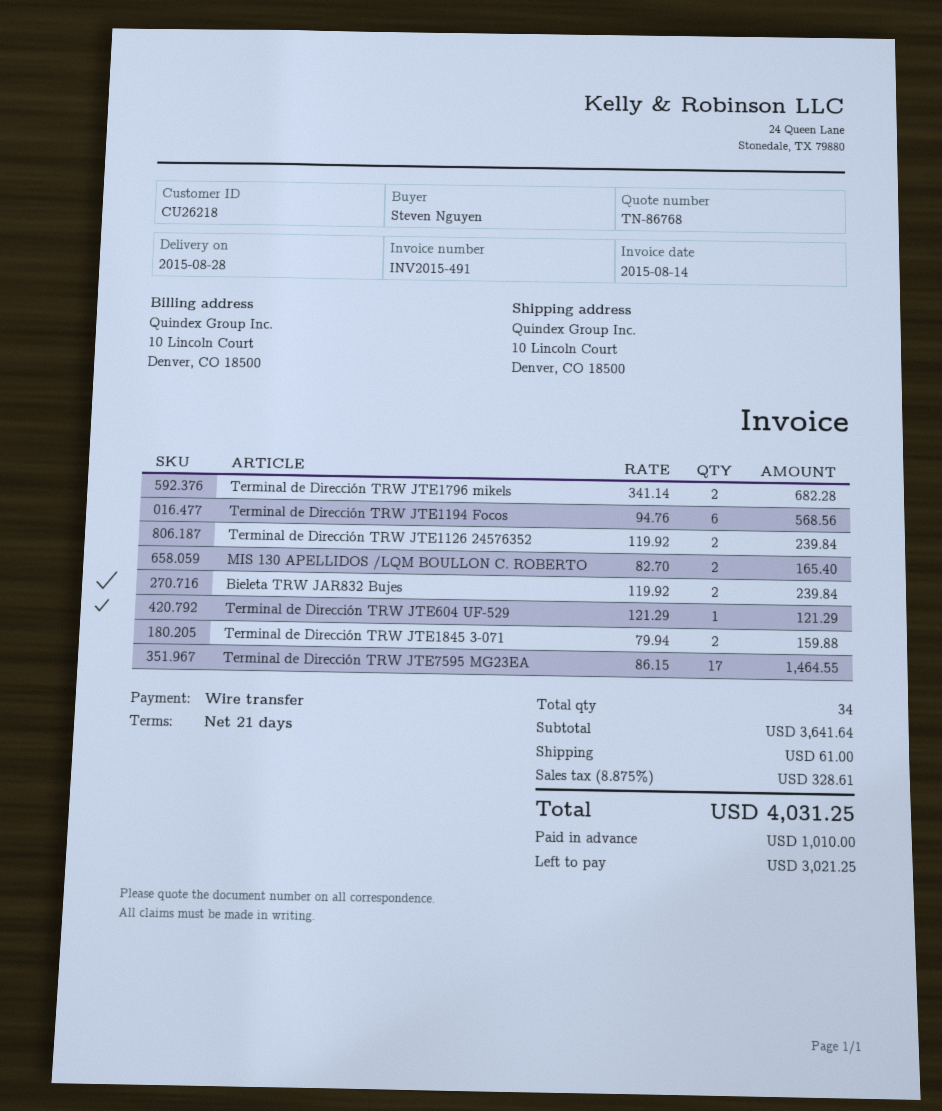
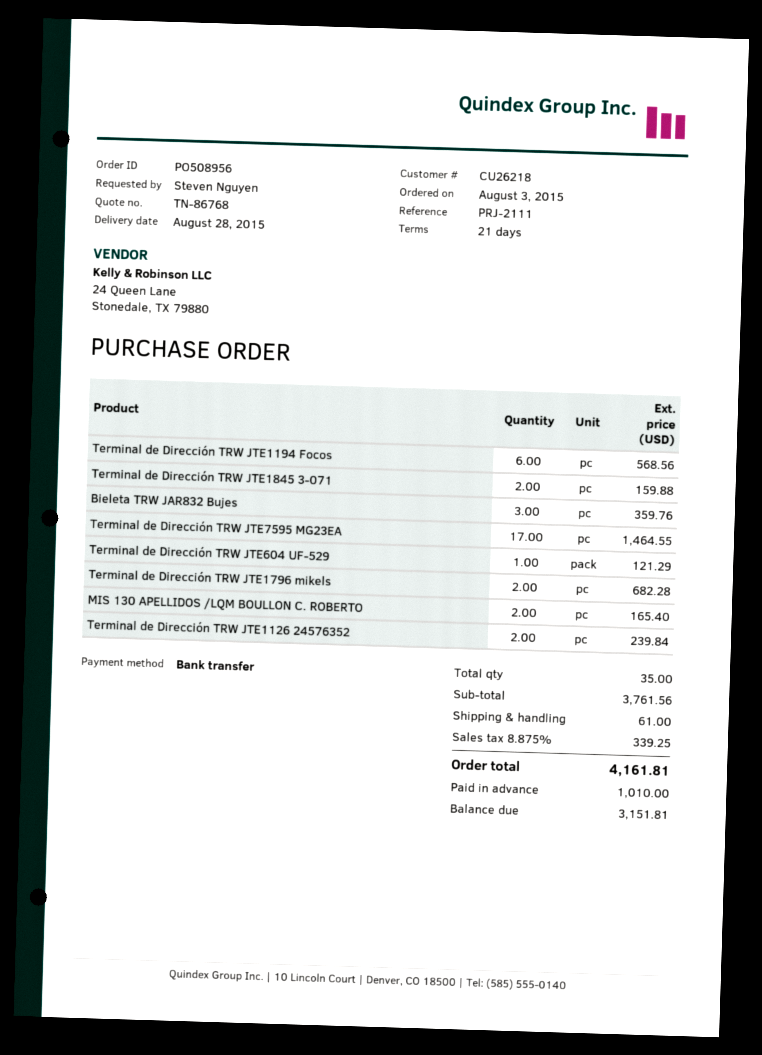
Bieleta TRW JAR832 Bujes: 2 for 239.84 -> 3 for 359.76
total quantity: 34 -> 35
subtotal: 3641.64 -> 3761.56
tax: 8.875% = 328.61 -> 8.875% = 339.25
total: 4031.25 -> 4161.81
balance: 3021.25 -> 3151.81

